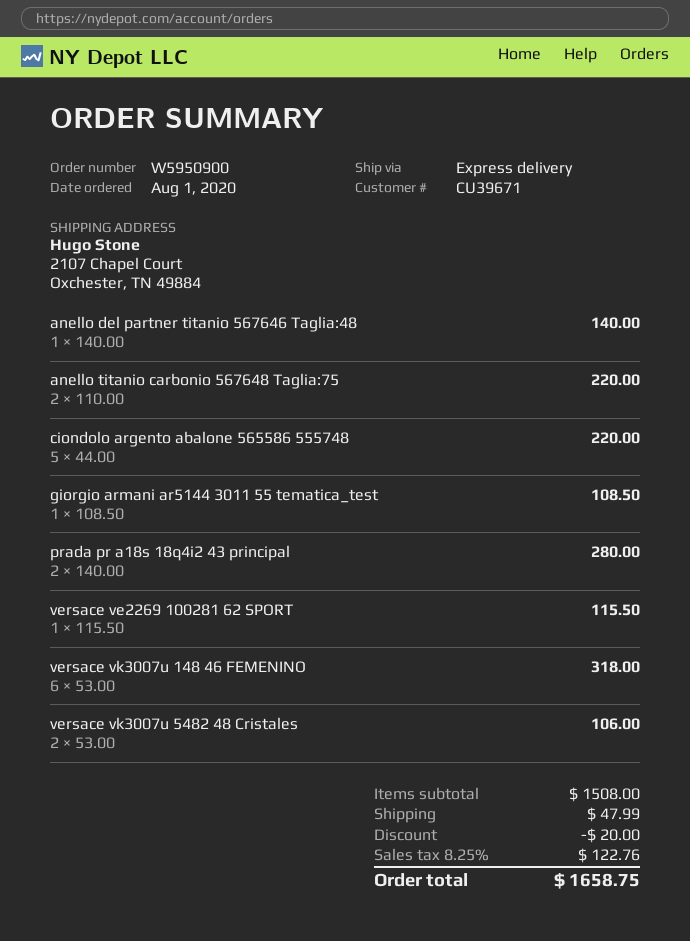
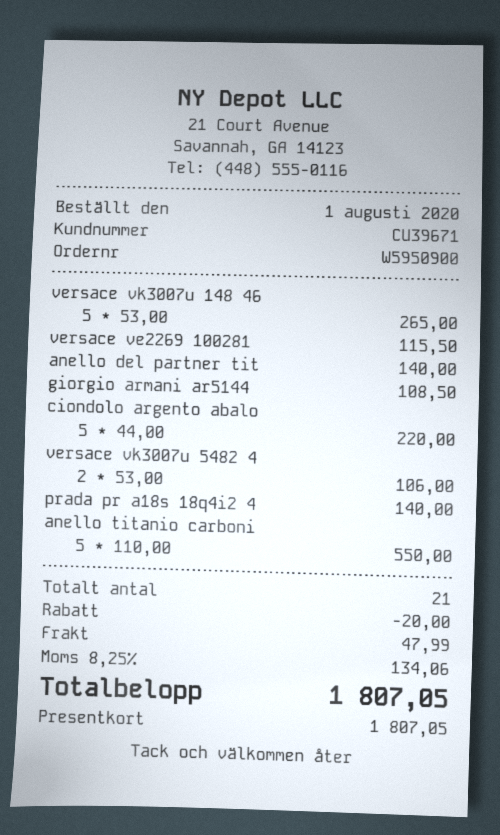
anello titanio carbonio 567648 Taglia:75: 2 x 110.00 = 220.00 -> 5 x 110.00 = 550.00
prada pr a18s 18q4i2 43 principal: 2 x 140.00 = 280.00 -> 1 x 140.00 = 140.00
versace vk3007u 148 46 FEMENINO: 6 x 53.00 = 318.00 -> 5 x 53.00 = 265.00
tax: 8.25% = 122.76 -> 8.25% = 134.06
total: 1658.75 -> 1807.05

